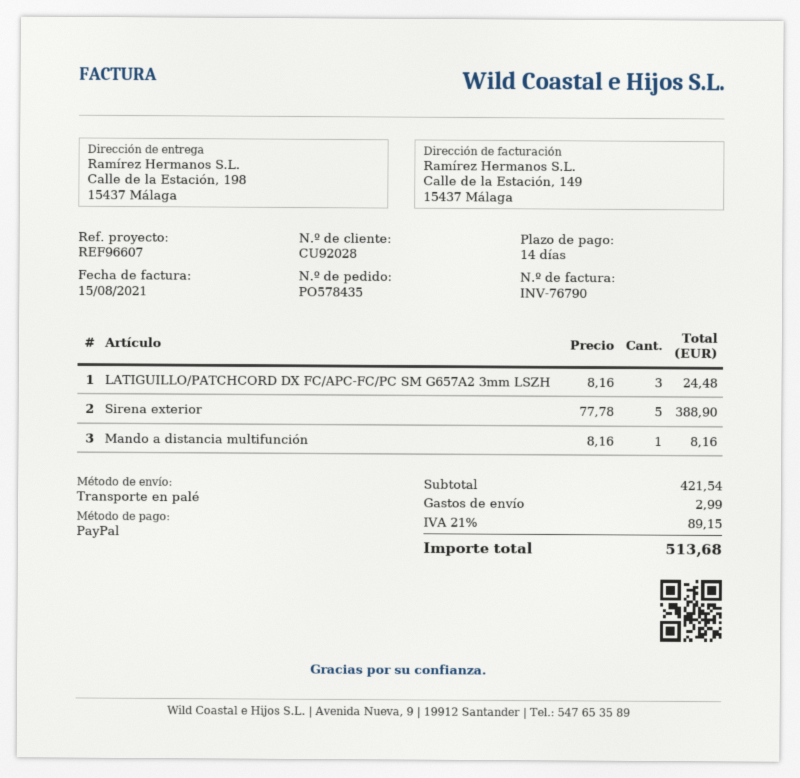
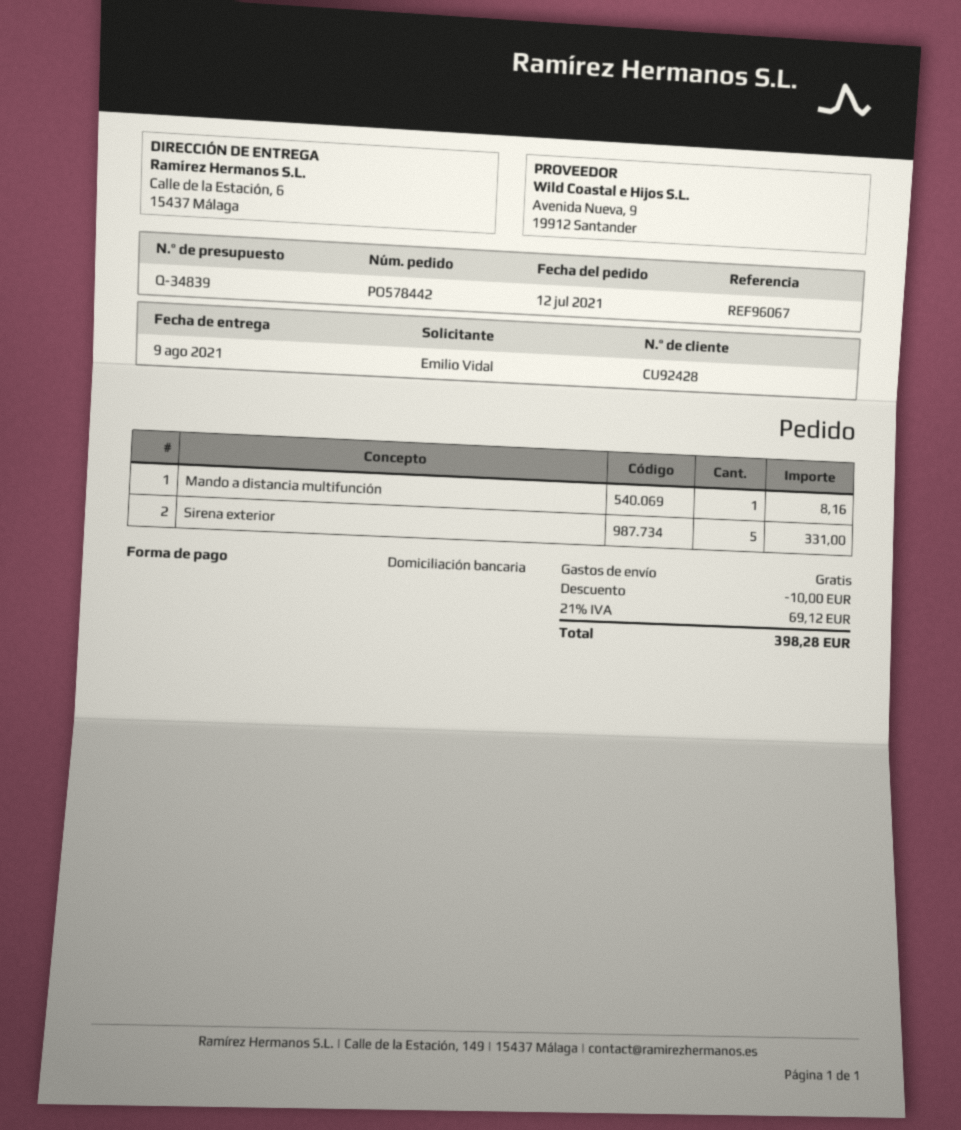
order number: PO578435 -> PO578442
customer number: CU92028 -> CU92428
reference: REF96607 -> REF96067
payment method: PayPal -> direct debit
ship to: Calle de la Estación, 198, 15437 Málaga -> Calle de la Estación, 6, 15437 Málaga
LATIGUILLO/PATCHCORD DX FC/APC-FC/PC SM G657A2 3mm LSZH: 3 for 24.48 -> none
Sirena exterior: 5 for 388.90 -> 5 for 331.00
discount: none -> 10.00
shipping: 2.99 -> 0.00
tax: 21% = 89.15 -> 21% = 69.12
total: 513.68 -> 398.28

